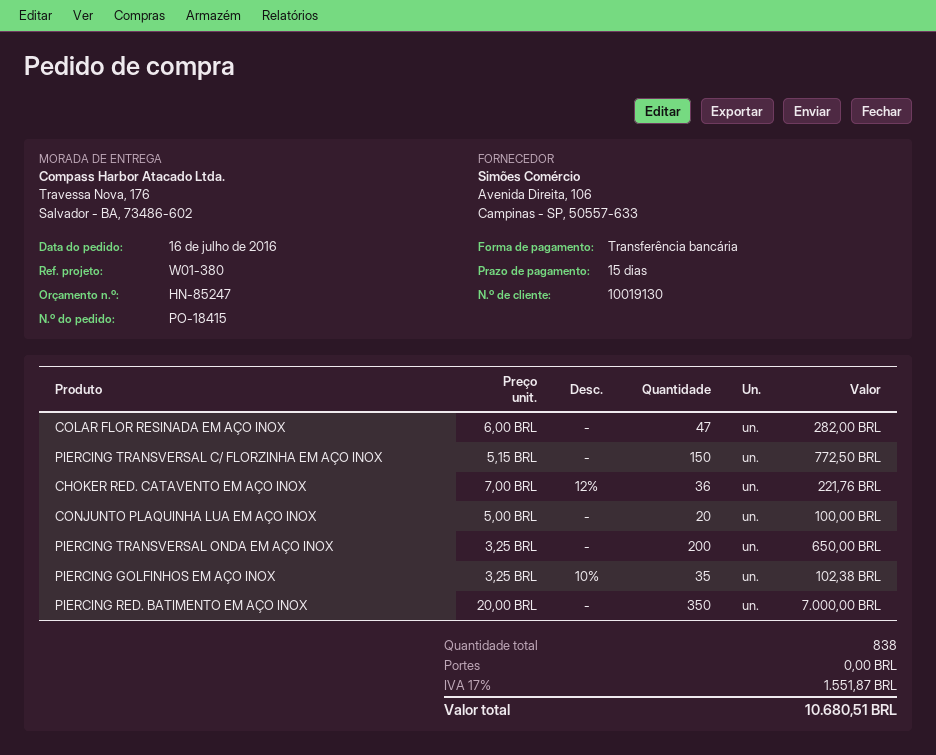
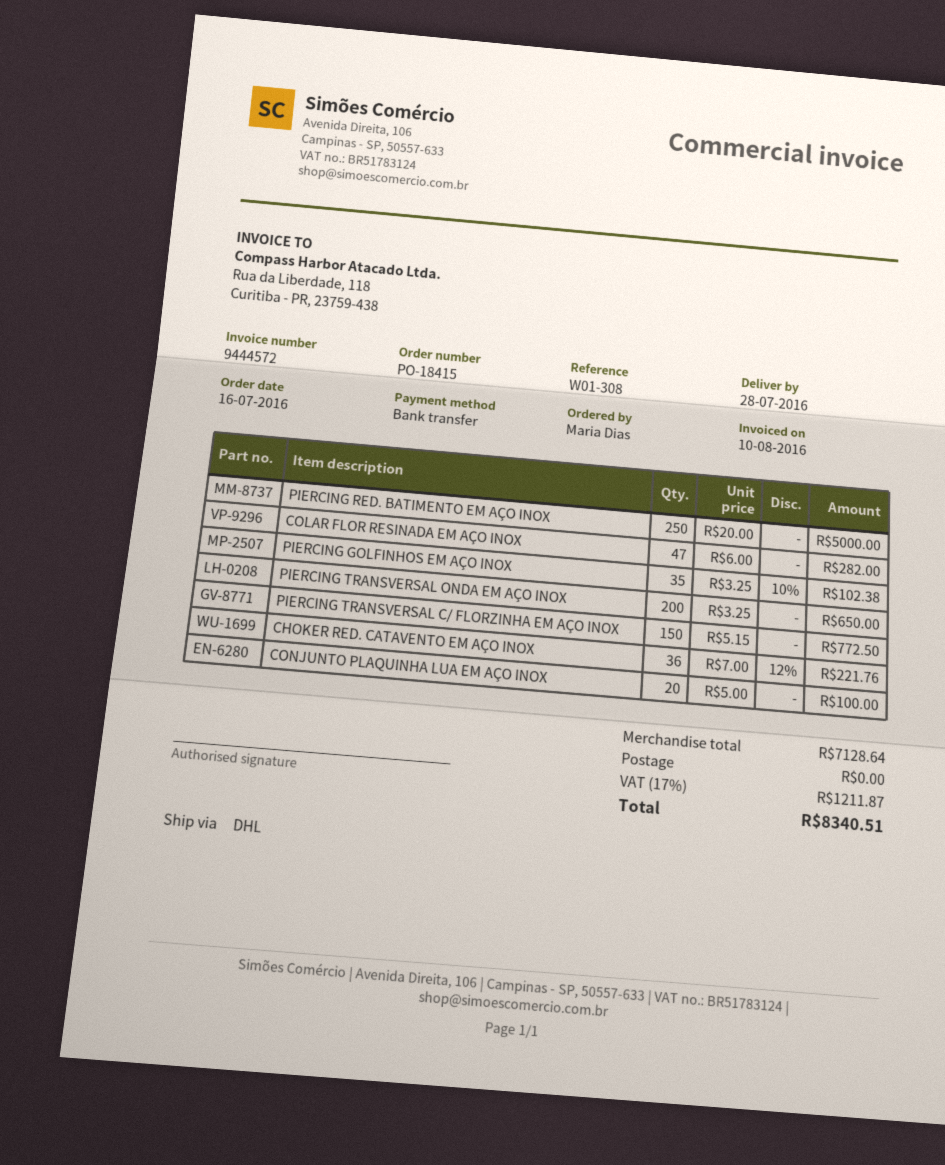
reference: W01-380 -> W01-308
PIERCING RED. BATIMENTO EM AÇO INOX: 350 x 20.00 = 7000.00 -> 250 x 20.00 = 5000.00
tax: 17% = 1551.87 -> 17% = 1211.87
total: 10680.51 -> 8340.51

